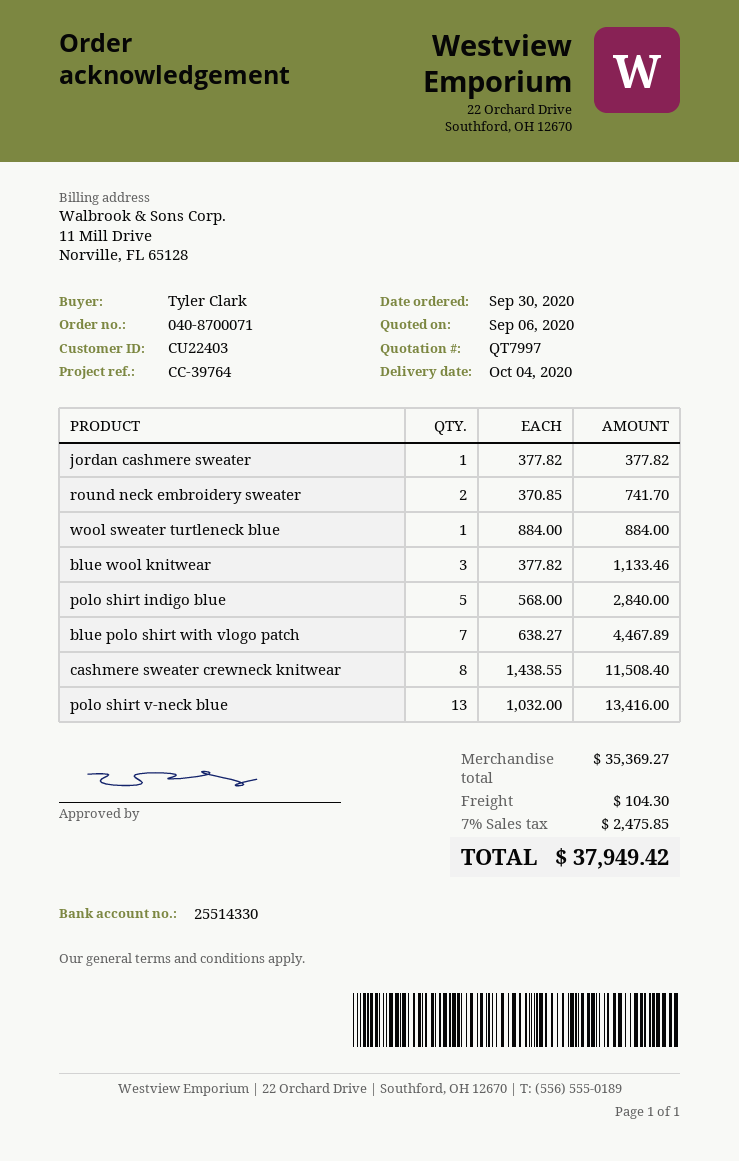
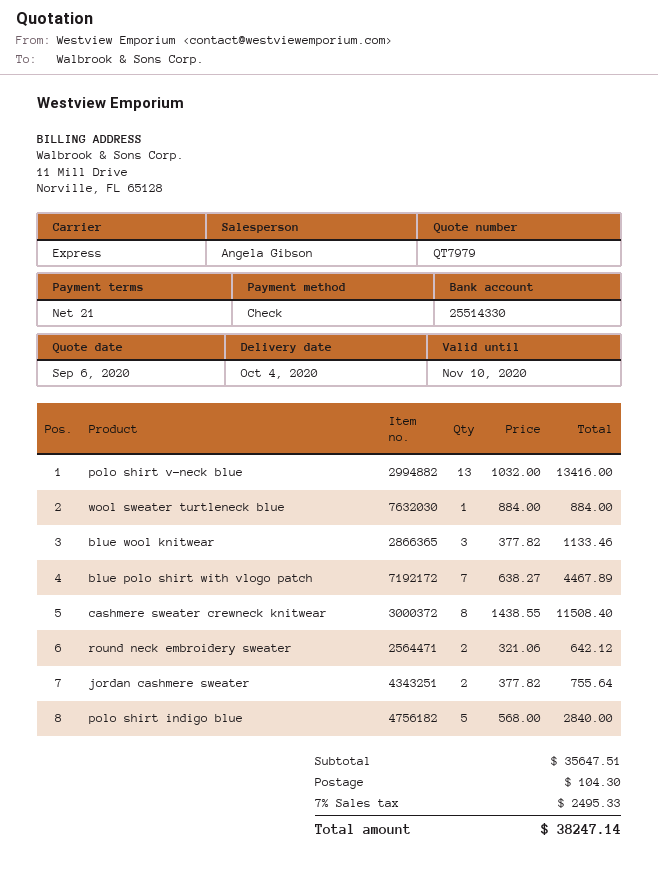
quote number: QT7997 -> QT7979
jordan cashmere sweater: 1 x 377.82 = 377.82 -> 2 x 377.82 = 755.64
round neck embroidery sweater: 2 x 370.85 = 741.70 -> 2 x 321.06 = 642.12
subtotal: 35369.27 -> 35647.51
tax: 7% = 2475.85 -> 7% = 2495.33
total: 37949.42 -> 38247.14

